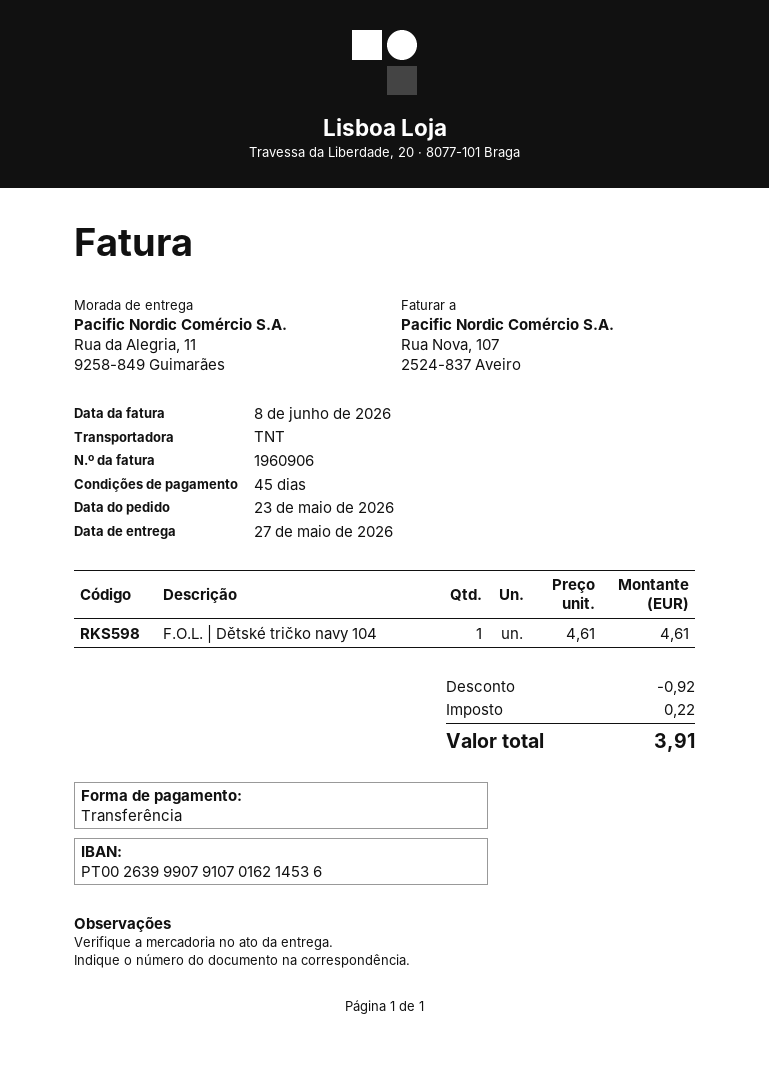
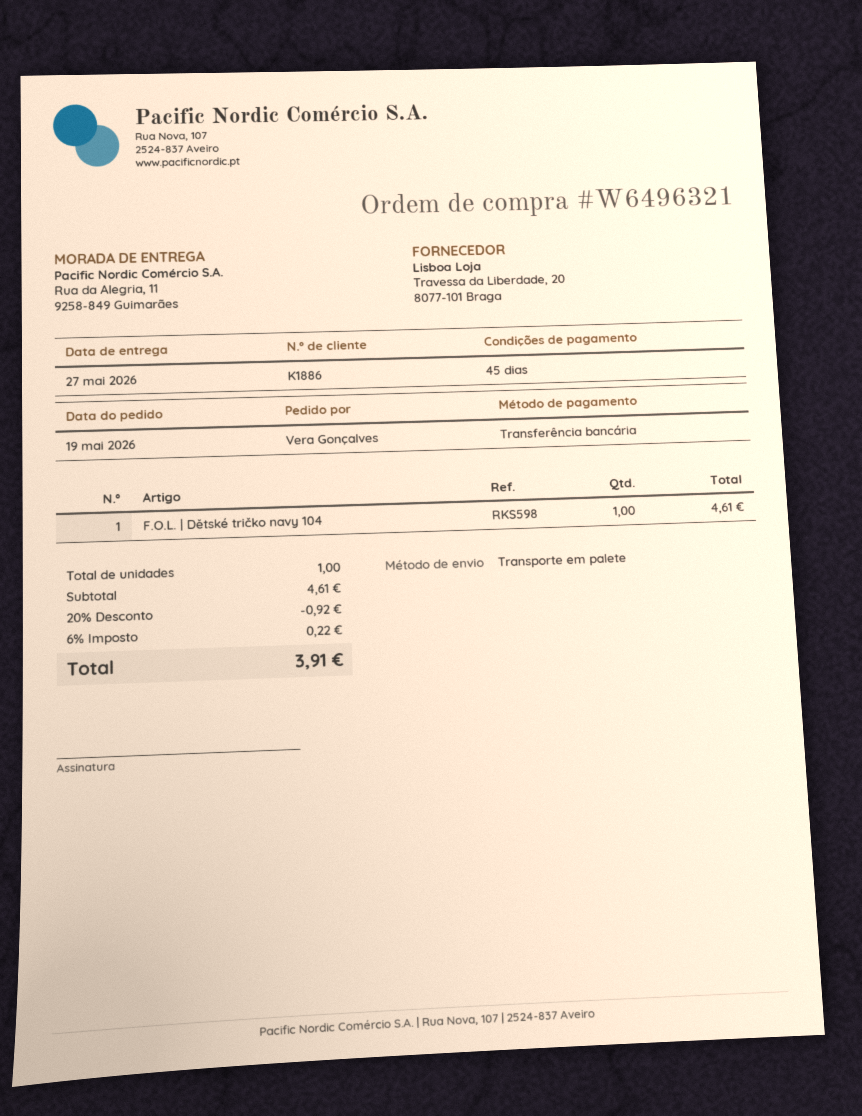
order date: 2026-05-23 -> 2026-05-19
shipping method: TNT -> pallet freight

